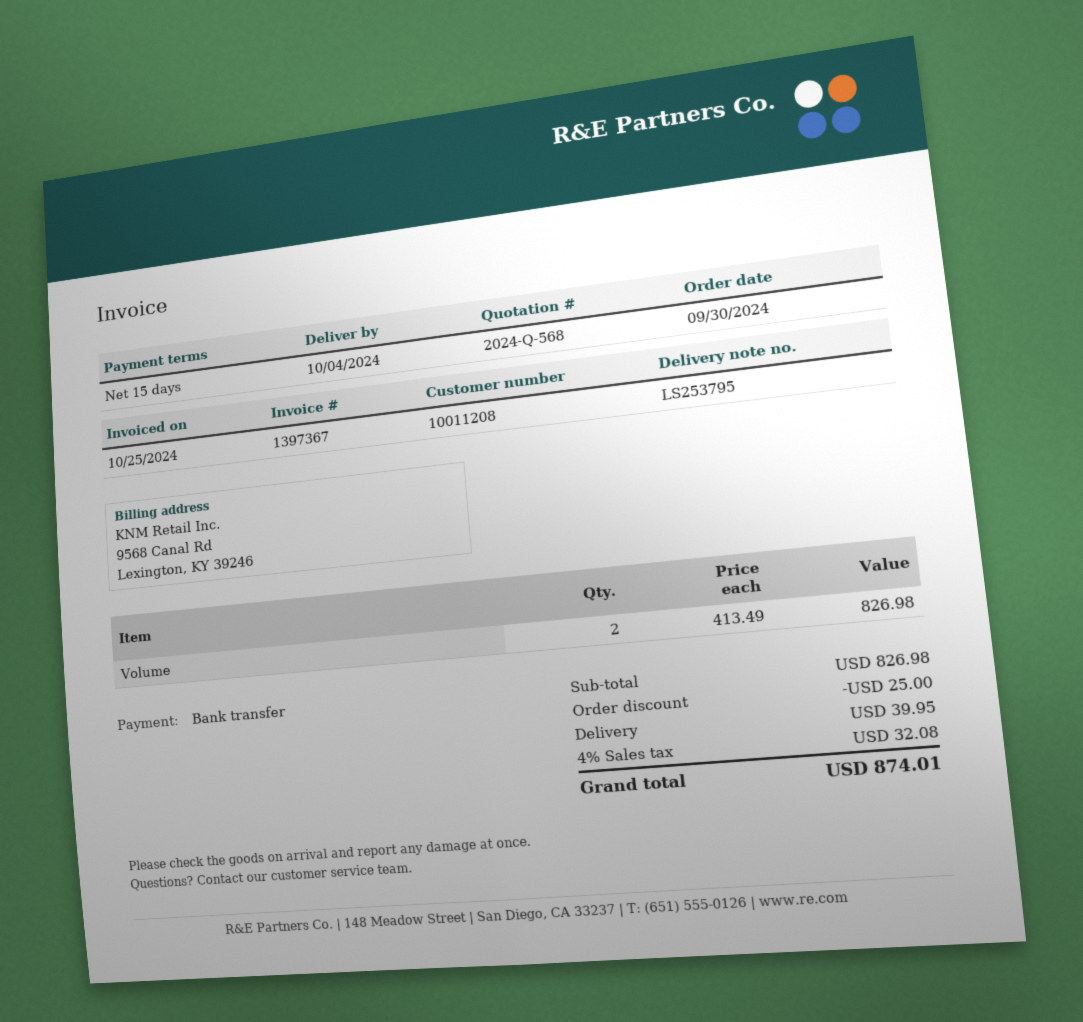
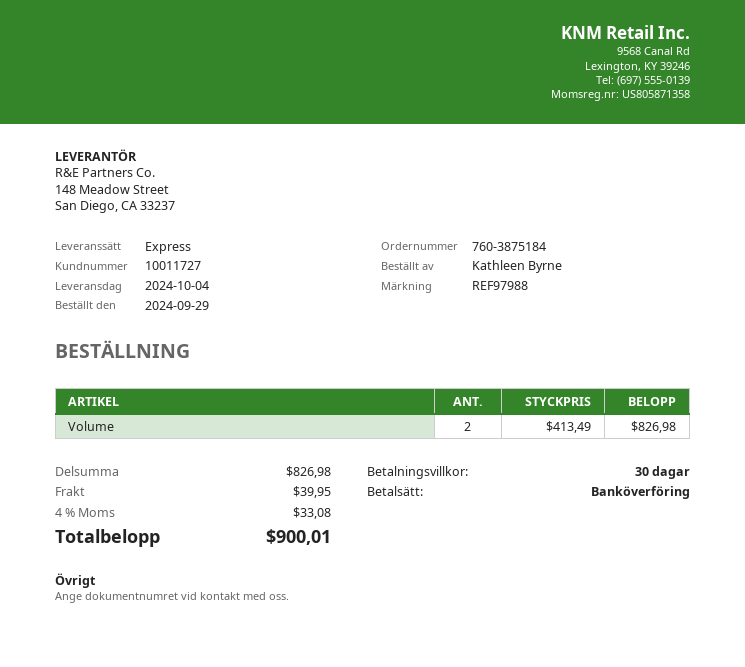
order date: 2024-09-30 -> 2024-09-29
payment terms: 15 days -> 30 days
customer number: 10011208 -> 10011727
discount: 25.00 -> none
tax: 4% = 32.08 -> 4% = 33.08
total: 874.01 -> 900.01

